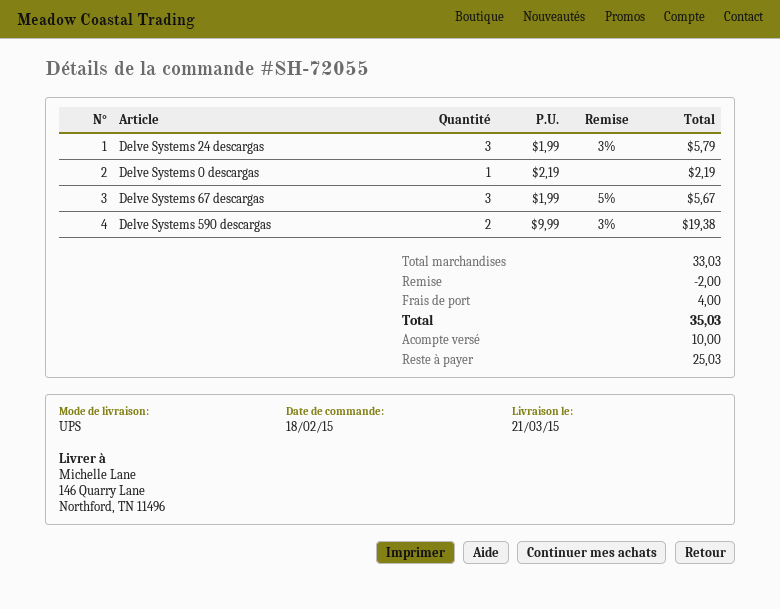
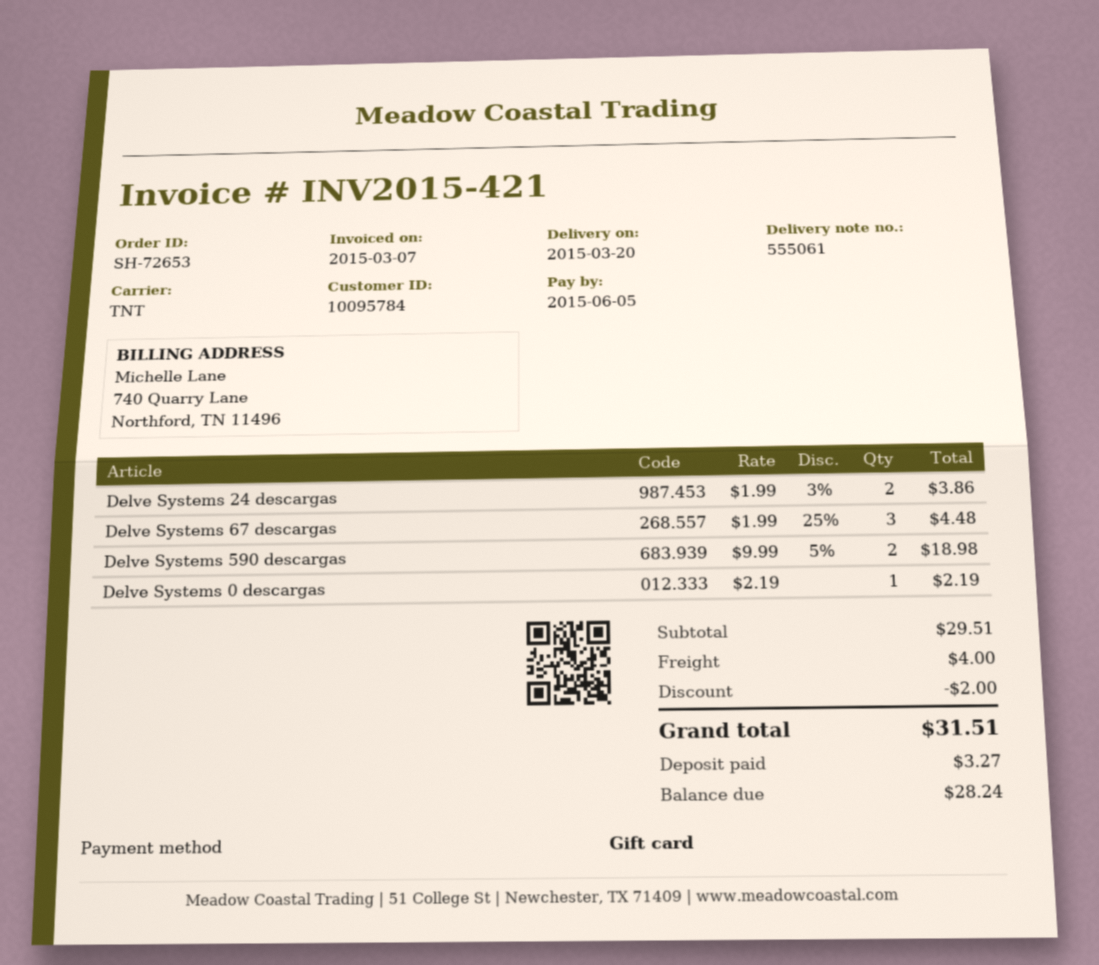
order number: SH-72055 -> SH-72653
delivery date: 2015-03-21 -> 2015-03-20
shipping method: UPS -> TNT
Delve Systems 24 descargas: 3 x 1.99 - 3% = 5.79 -> 2 x 1.99 - 3% = 3.86
Delve Systems 67 descargas: 3 x 1.99 - 5% = 5.67 -> 3 x 1.99 - 25% = 4.48
Delve Systems 590 descargas: 2 x 9.99 - 3% = 19.38 -> 2 x 9.99 - 5% = 18.98
subtotal: 33.03 -> 29.51
total: 35.03 -> 31.51
deposit: 10.00 -> 3.27
balance: 25.03 -> 28.24

